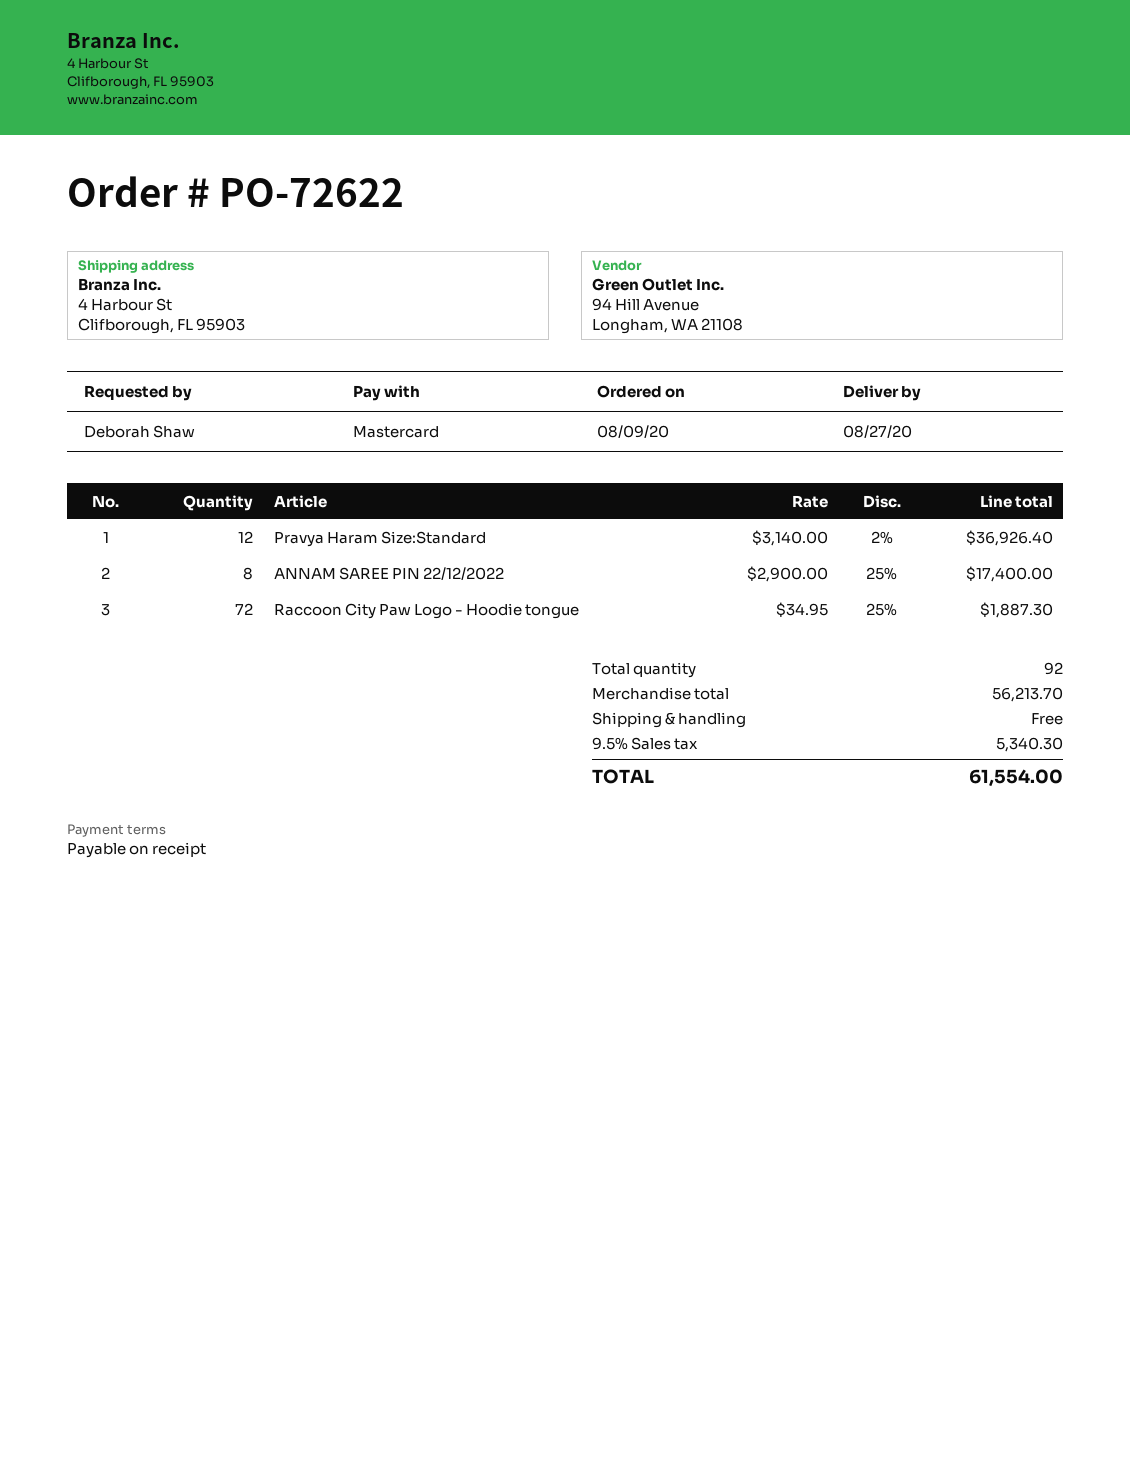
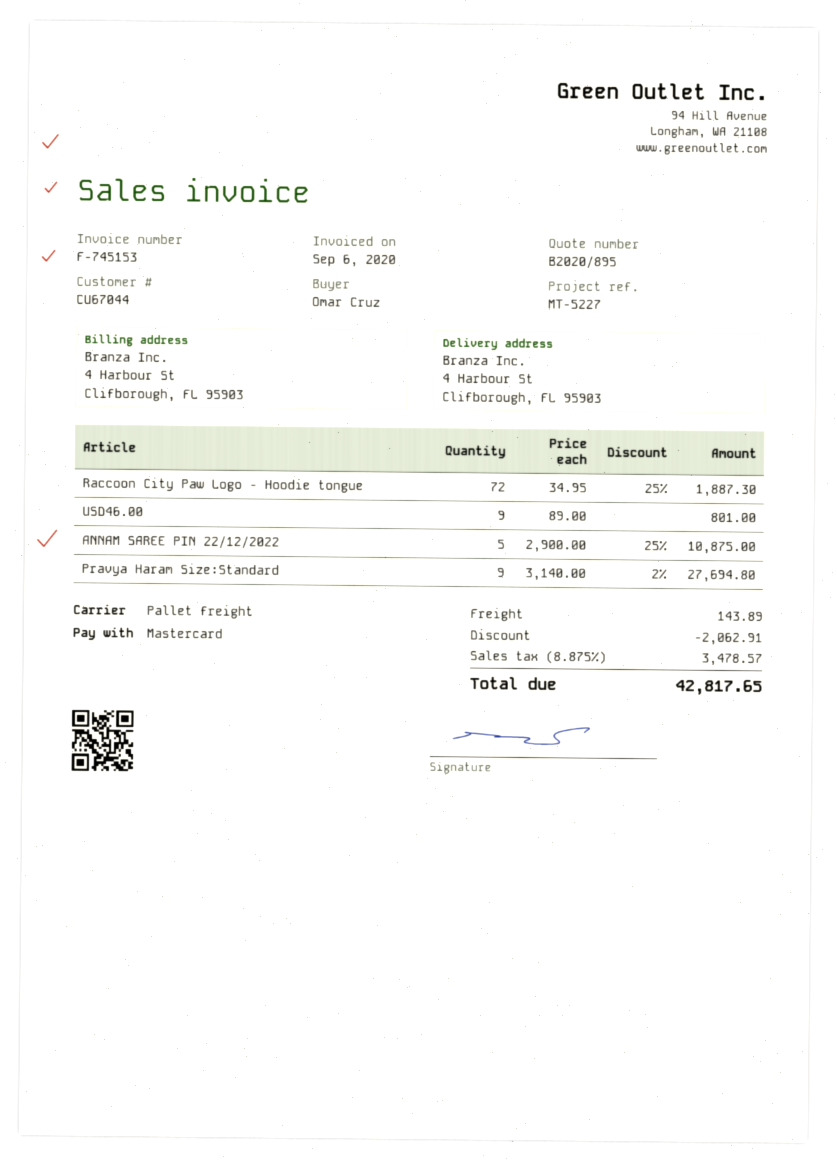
ordered by: Deborah Shaw -> Omar Cruz
Pravya Haram Size:Standard: 12 x 3140.00 - 2% = 36926.40 -> 9 x 3140.00 - 2% = 27694.80
ANNAM SAREE PIN 22/12/2022: 8 x 2900.00 - 25% = 17400.00 -> 5 x 2900.00 - 25% = 10875.00
USD46.00: none -> 9 x 89.00 = 801.00
discount: none -> 2062.91
shipping: 0.00 -> 143.89
tax: 9.5% = 5340.30 -> 8.875% = 3478.57
total: 61554.00 -> 42817.65

